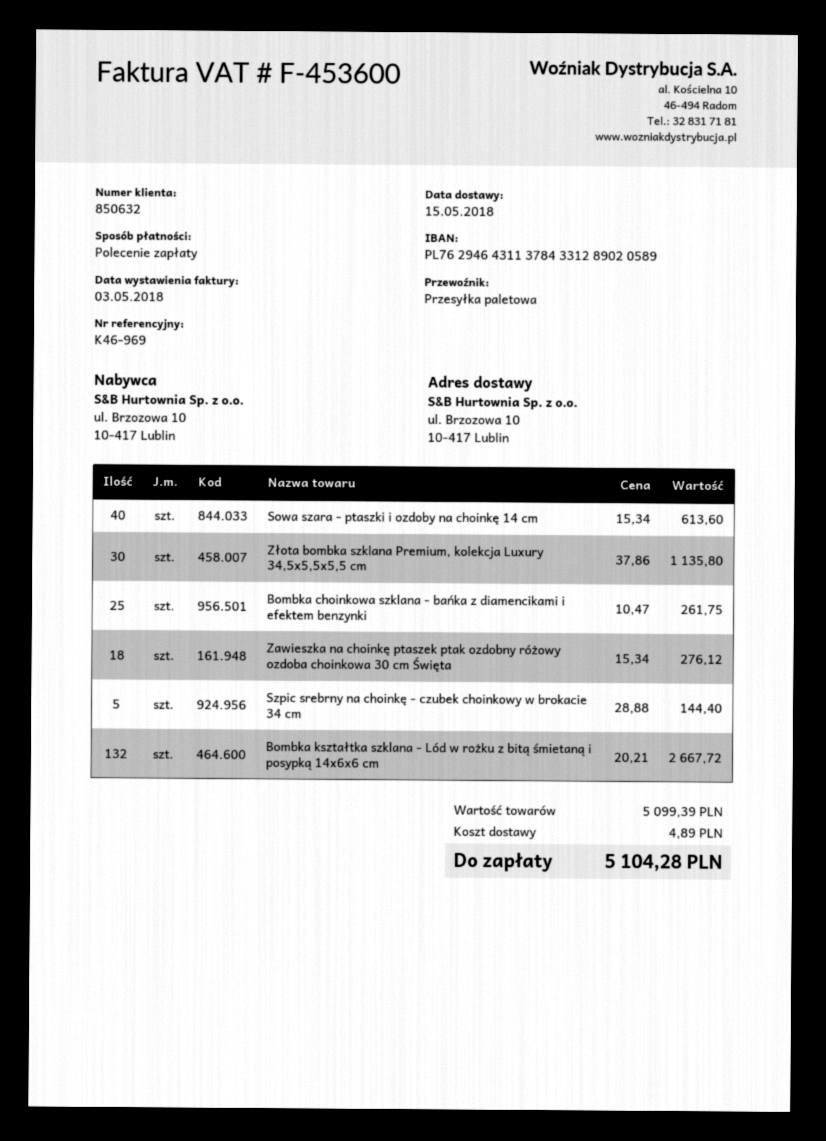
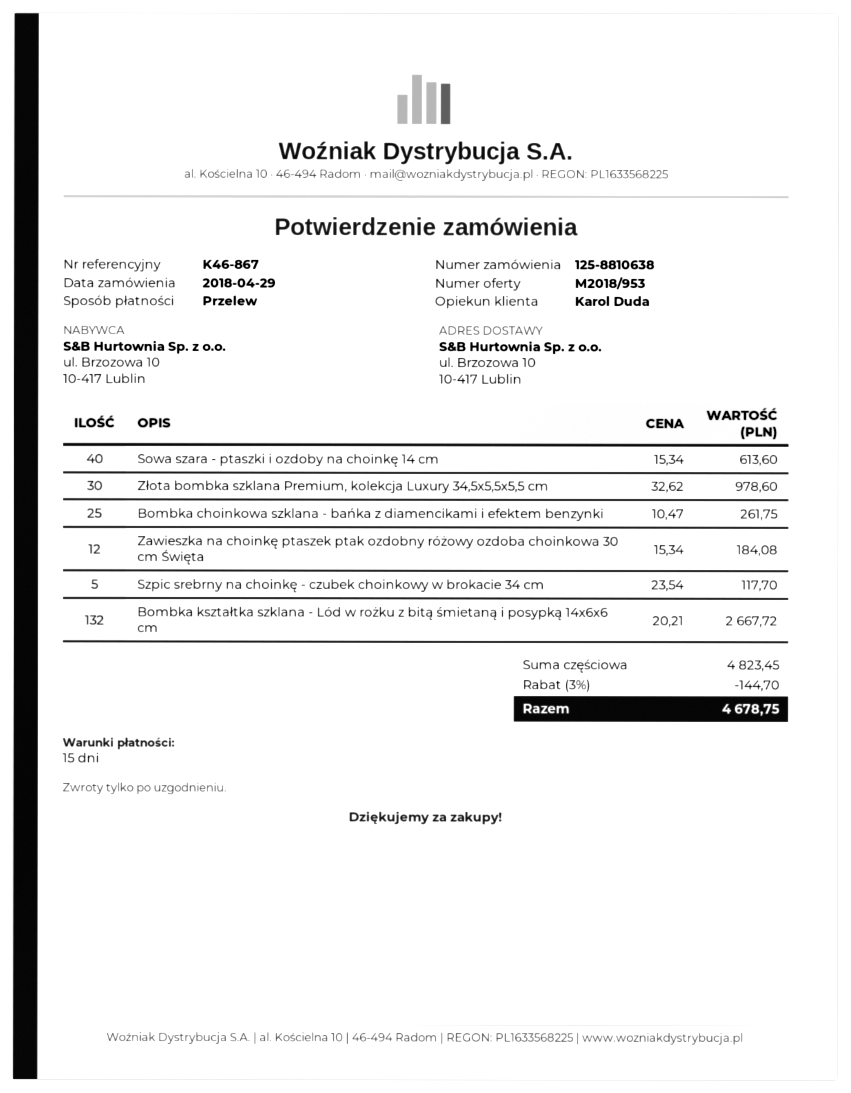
reference: K46-969 -> K46-867
payment method: direct debit -> bank transfer
Złota bombka szklana Premium, kolekcja Luxury 34,5x5,5x5,5 cm: 30 x 37.86 = 1135.80 -> 30 x 32.62 = 978.60
Zawieszka na choinkę ptaszek ptak ozdobny różowy ozdoba choinkowa 30 cm Święta: 18 x 15.34 = 276.12 -> 12 x 15.34 = 184.08
Szpic srebrny na choinkę - czubek choinkowy w brokacie 34 cm: 5 x 28.88 = 144.40 -> 5 x 23.54 = 117.70
subtotal: 5099.39 -> 4823.45
discount: none -> 3% = 144.70
shipping: 4.89 -> none
total: 5104.28 -> 4678.75

